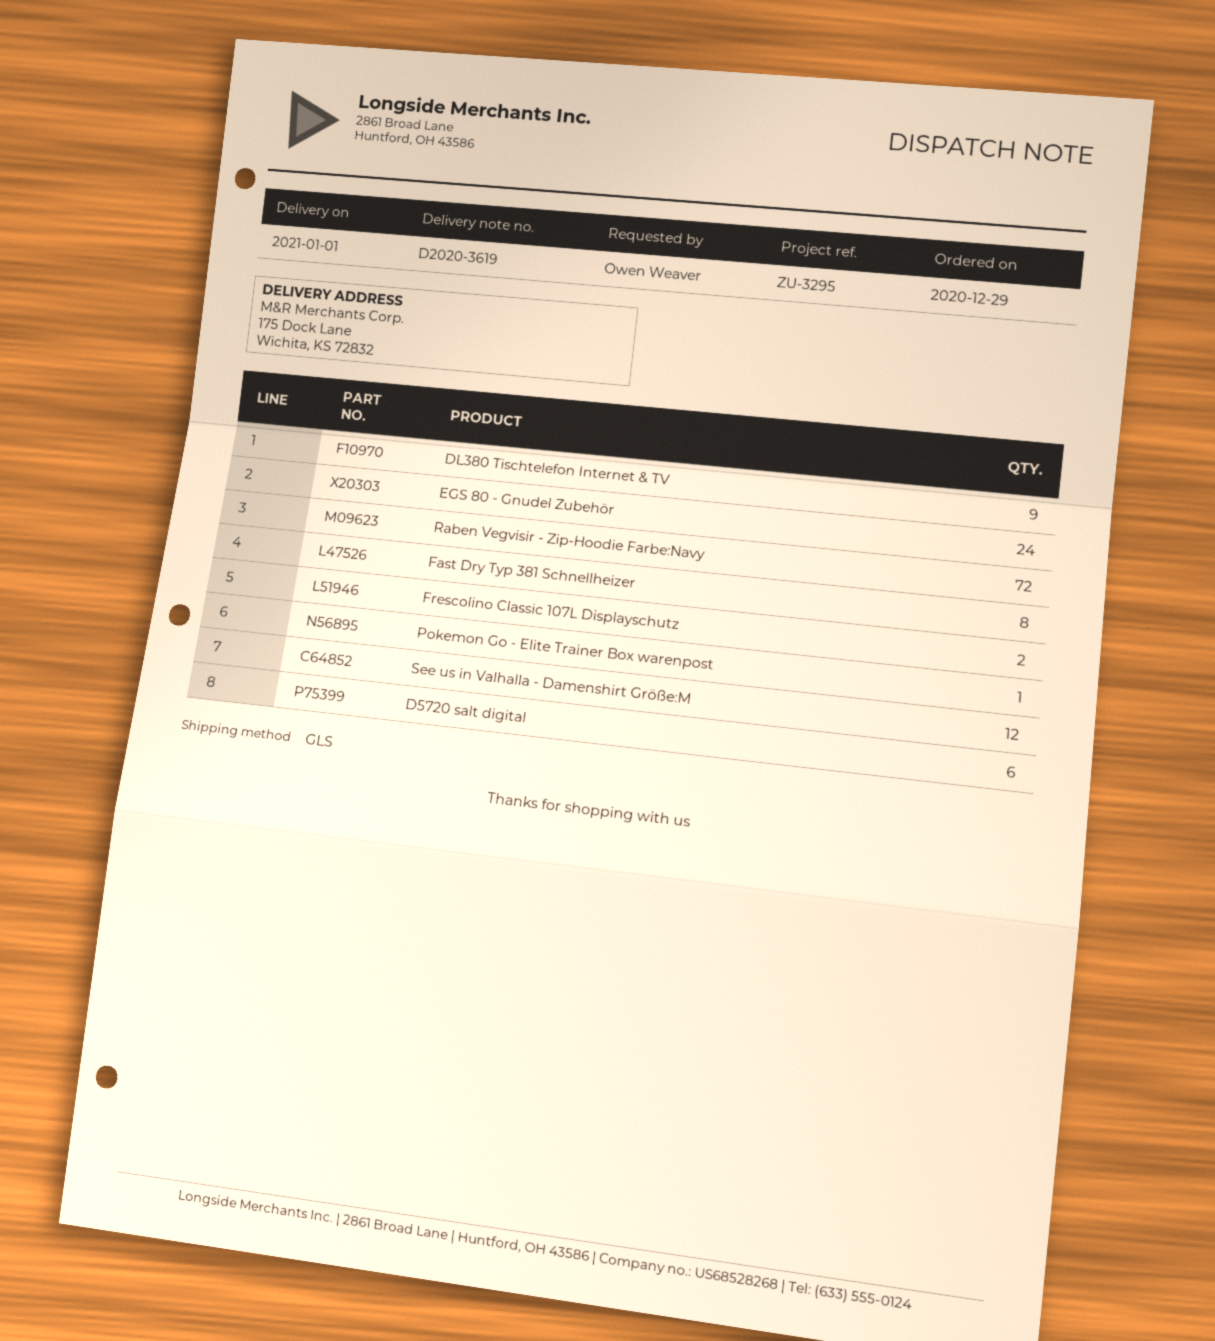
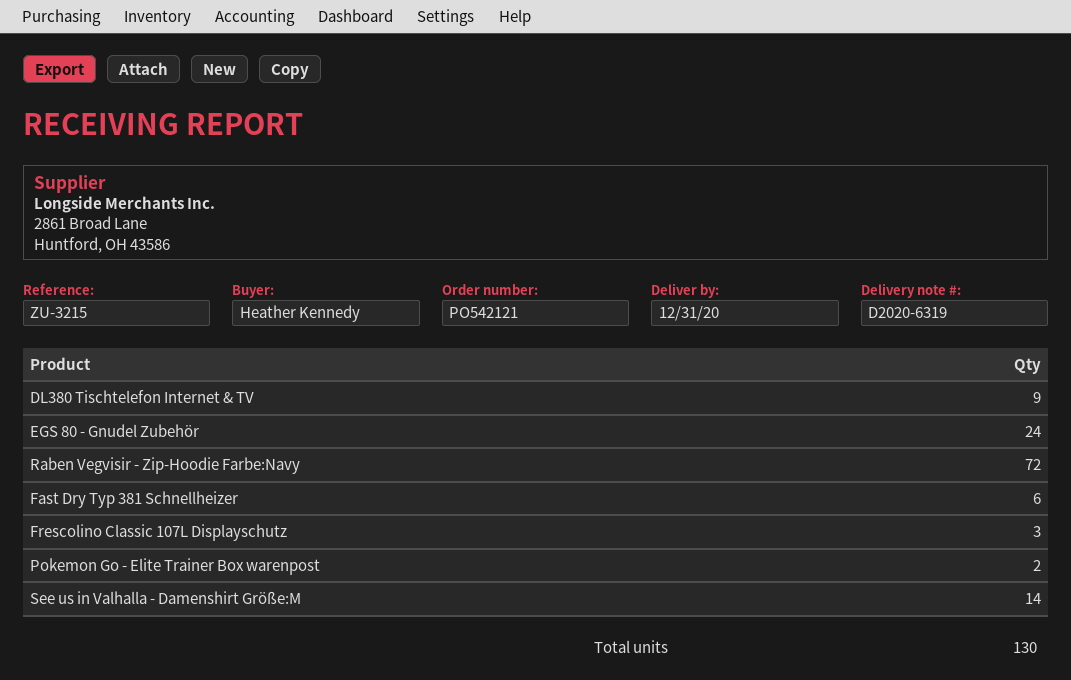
delivery note number: D2020-3619 -> D2020-6319
delivery date: 2021-01-01 -> 2020-12-31
reference: ZU-3295 -> ZU-3215
ordered by: Owen Weaver -> Heather Kennedy
Fast Dry Typ 381 Schnellheizer: 8 -> 6
Frescolino Classic 107L Displayschutz: 2 -> 3
Pokemon Go - Elite Trainer Box warenpost: 1 -> 2
See us in Valhalla - Damenshirt Größe:M: 12 -> 14
D5720 salt digital: 6 -> none

